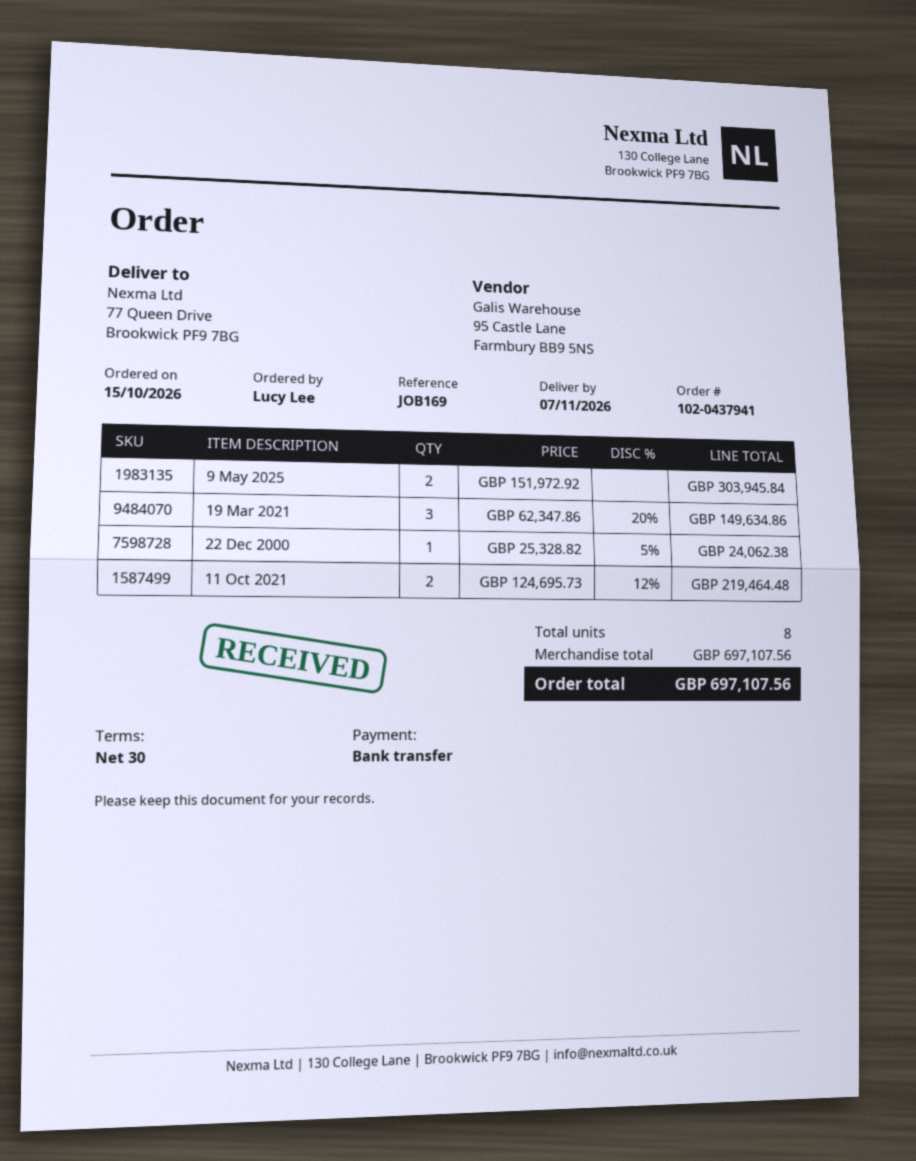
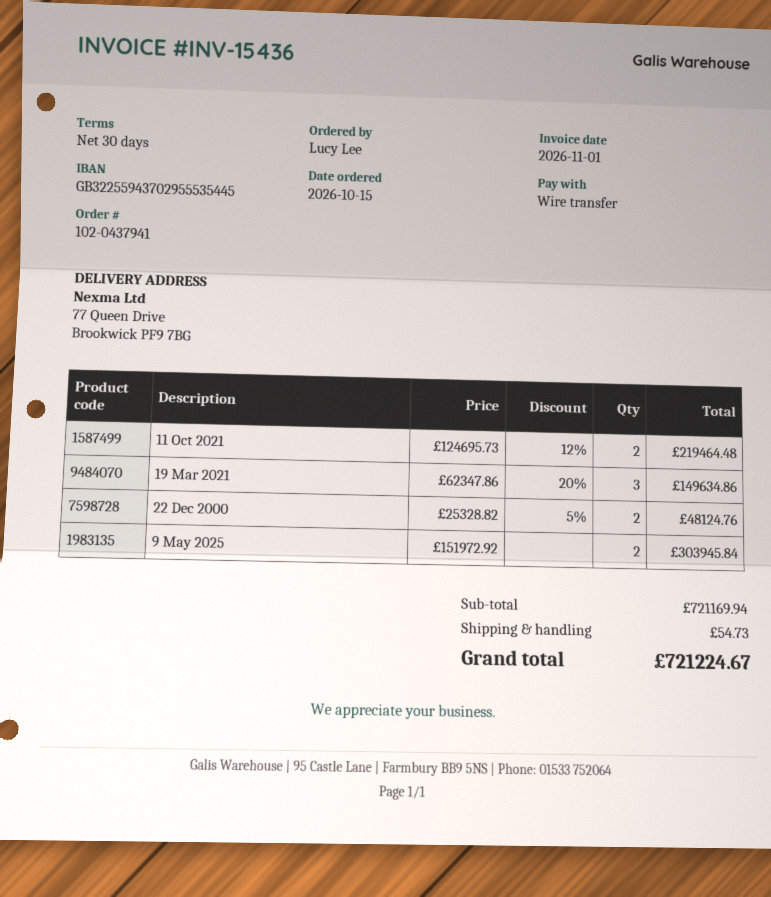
22 Dec 2000: 1 x 25328.82 - 5% = 24062.38 -> 2 x 25328.82 - 5% = 48124.76
subtotal: 697107.56 -> 721169.94
shipping: none -> 54.73
total: 697107.56 -> 721224.67

